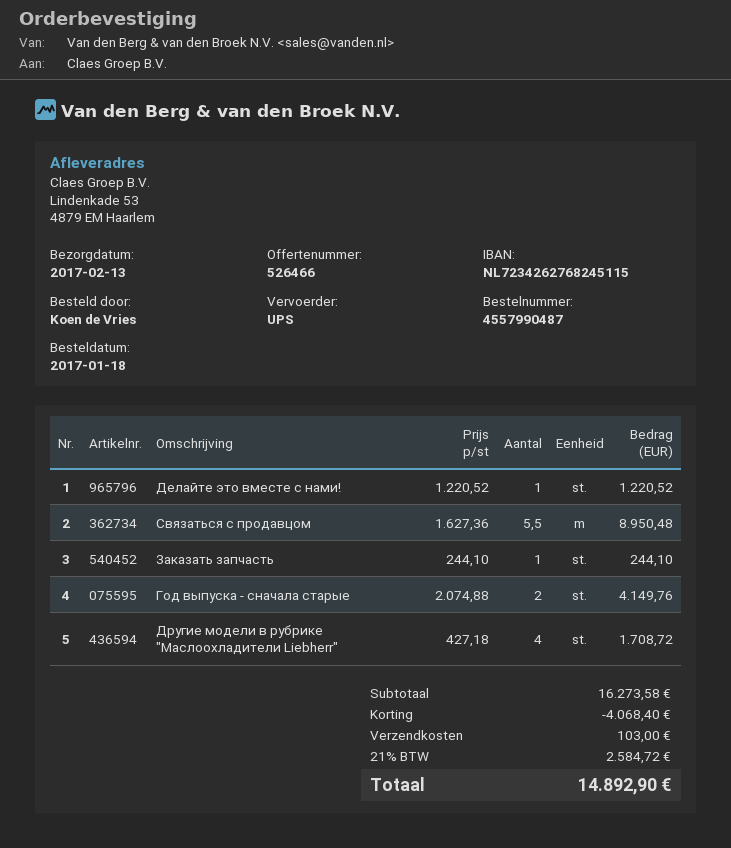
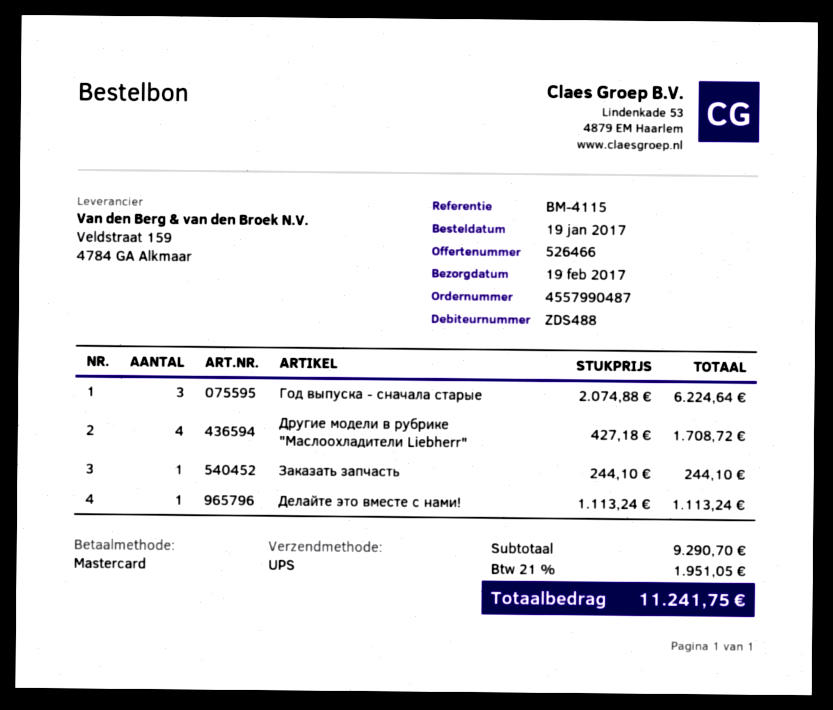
order date: 2017-01-18 -> 2017-01-19
delivery date: 2017-02-13 -> 2017-02-19
Делайте это вместе с нами!: 1 x 1220.52 = 1220.52 -> 1 x 1113.24 = 1113.24
Связаться с продавцом: 5.5 x 1627.36 = 8950.48 -> none
Год выпуска - сначала старые: 2 x 2074.88 = 4149.76 -> 3 x 2074.88 = 6224.64
subtotal: 16273.58 -> 9290.70
discount: 4068.40 -> none
shipping: 103.00 -> none
tax: 21% = 2584.72 -> 21% = 1951.05
total: 14892.90 -> 11241.75

